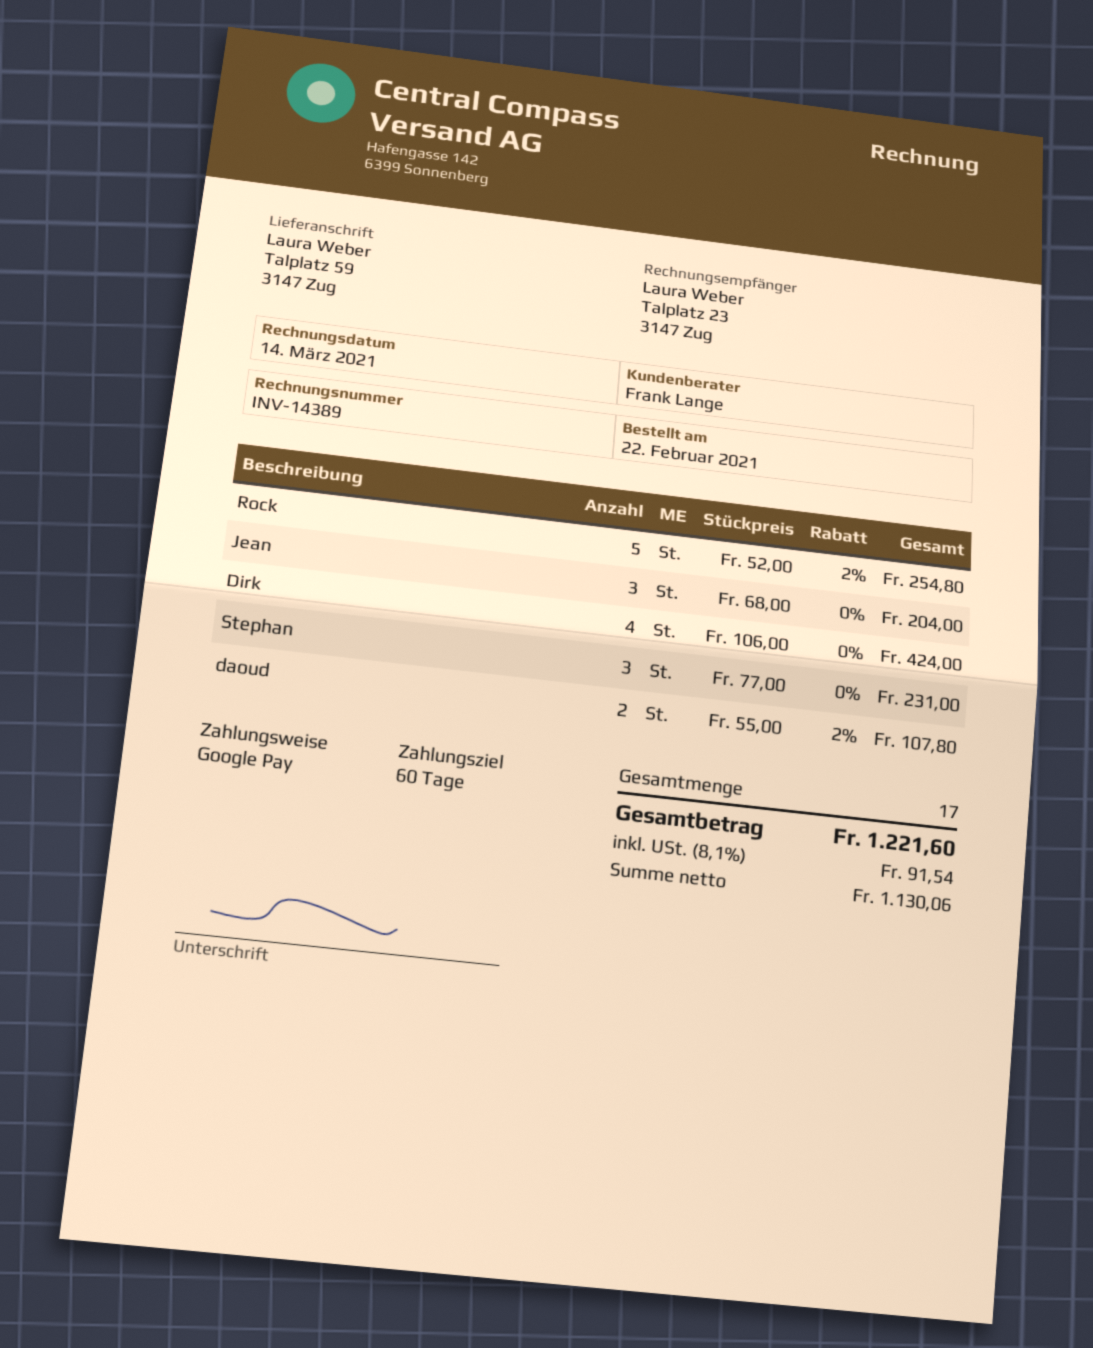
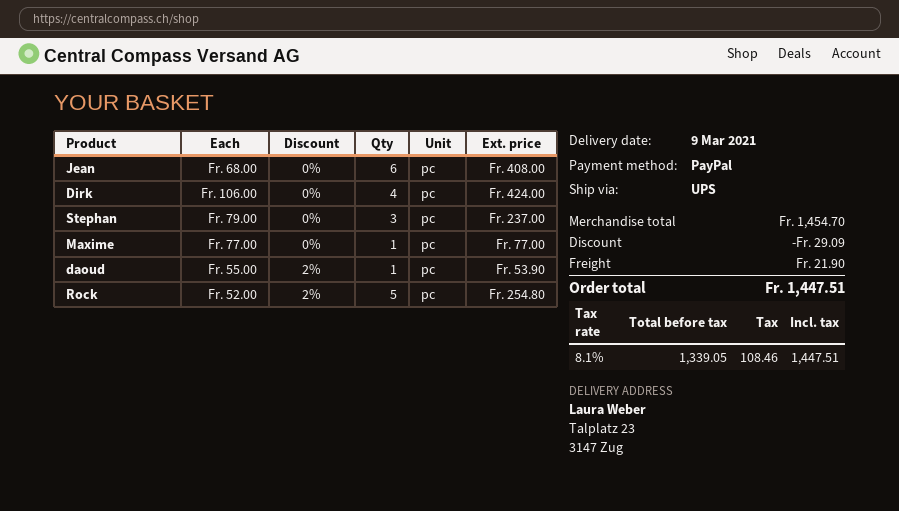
payment method: Google Pay -> PayPal
ship to: Talplatz 59, 3147 Zug -> Talplatz 23, 3147 Zug
Jean: 3 x 68.00 = 204.00 -> 6 x 68.00 = 408.00
Stephan: 3 x 77.00 = 231.00 -> 3 x 79.00 = 237.00
daoud: 2 x 55.00 - 2% = 107.80 -> 1 x 55.00 - 2% = 53.90
Maxime: none -> 1 x 77.00 = 77.00
discount: none -> 29.09
shipping: none -> 21.90
net: 1130.06 -> 1339.05
tax: 8.1% = 91.54 -> 8.1% = 108.46
total: 1221.60 -> 1447.51

